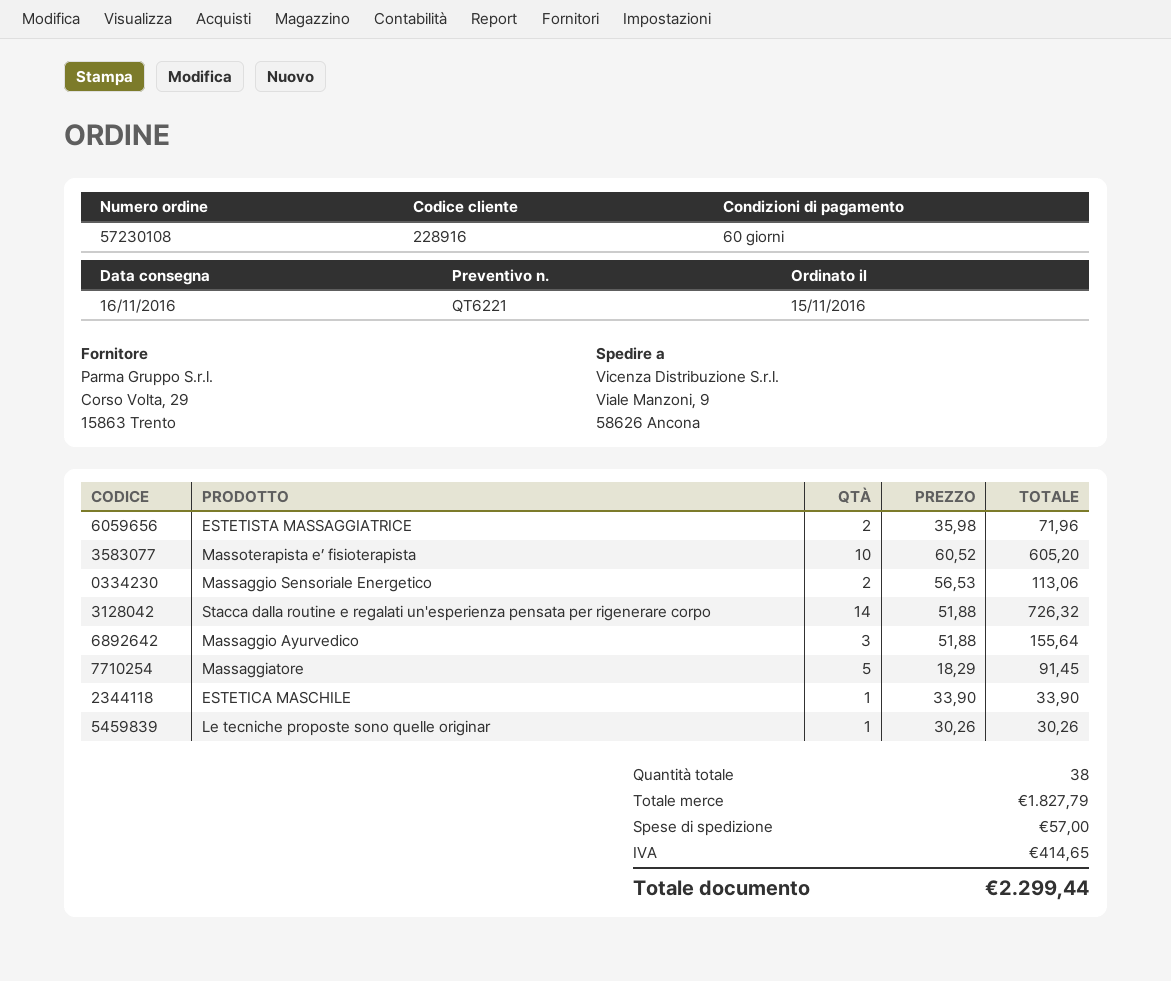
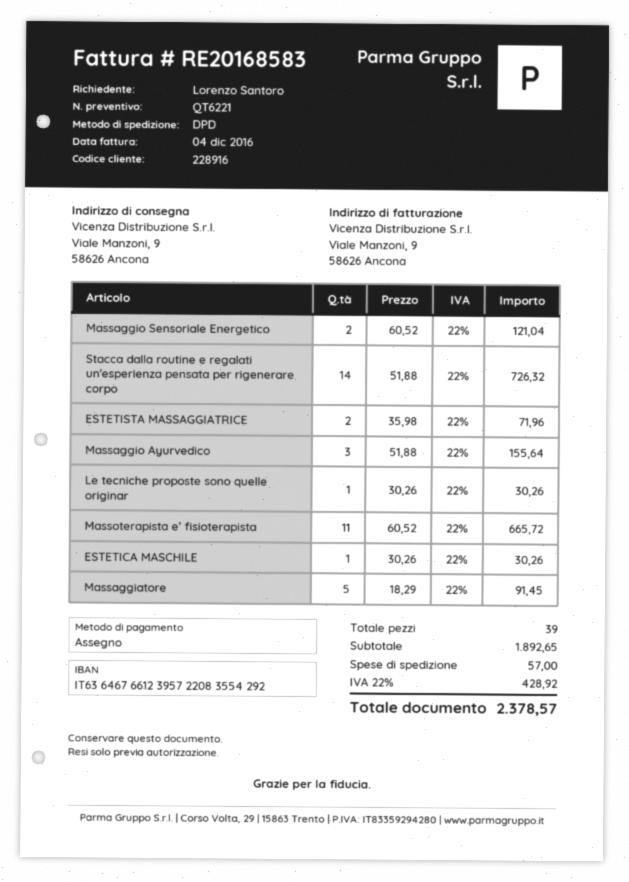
Massoterapista e’ fisioterapista: 10 x 60.52 = 605.20 -> 11 x 60.52 = 665.72
Massaggio Sensoriale Energetico: 2 x 56.53 = 113.06 -> 2 x 60.52 = 121.04
ESTETICA MASCHILE: 1 x 33.90 = 33.90 -> 1 x 30.26 = 30.26
total quantity: 38 -> 39
subtotal: 1827.79 -> 1892.65
tax: 414.65 -> 428.92
total: 2299.44 -> 2378.57

